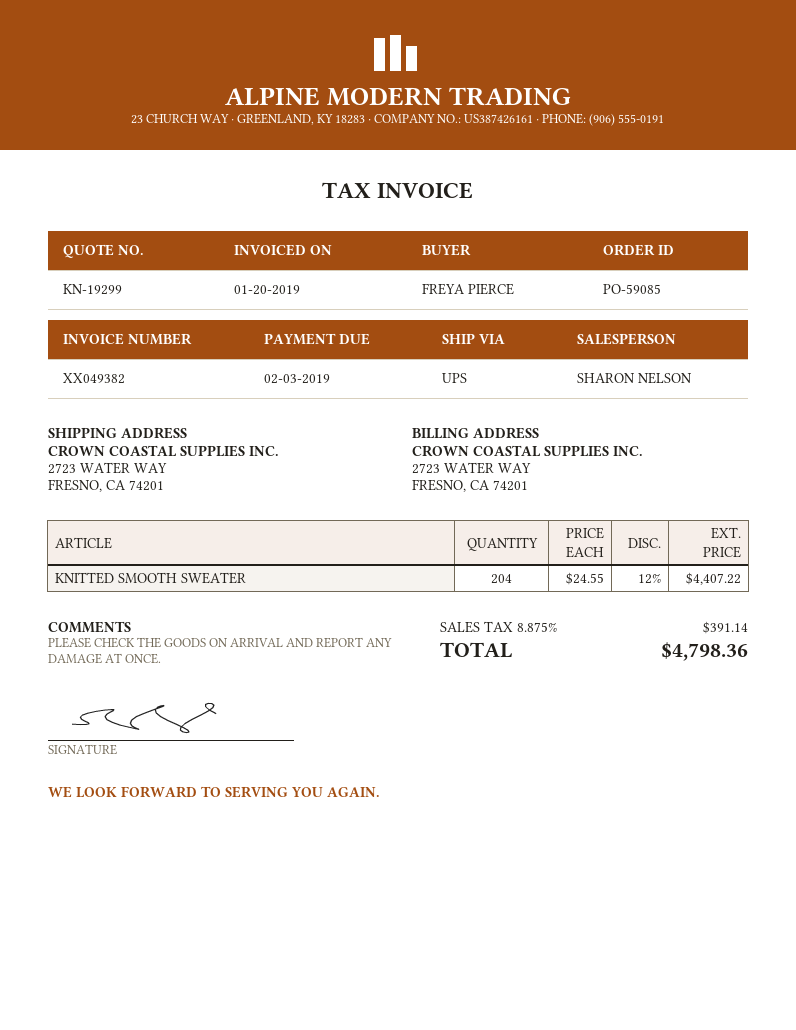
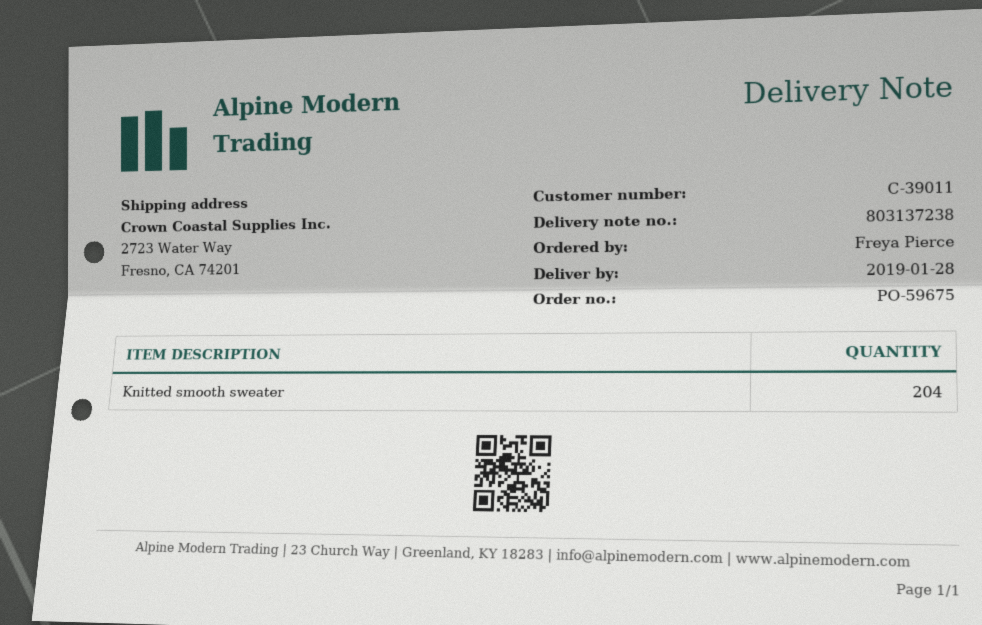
order number: PO-59085 -> PO-59675

